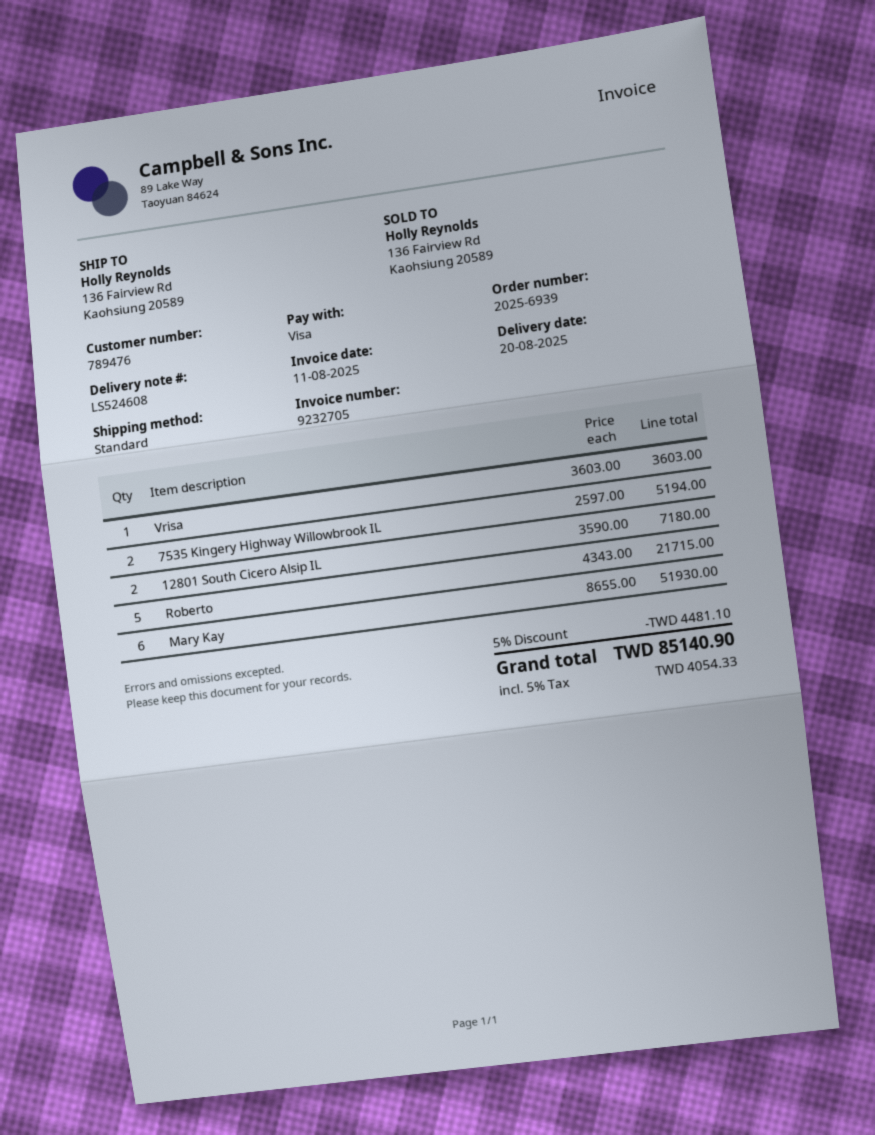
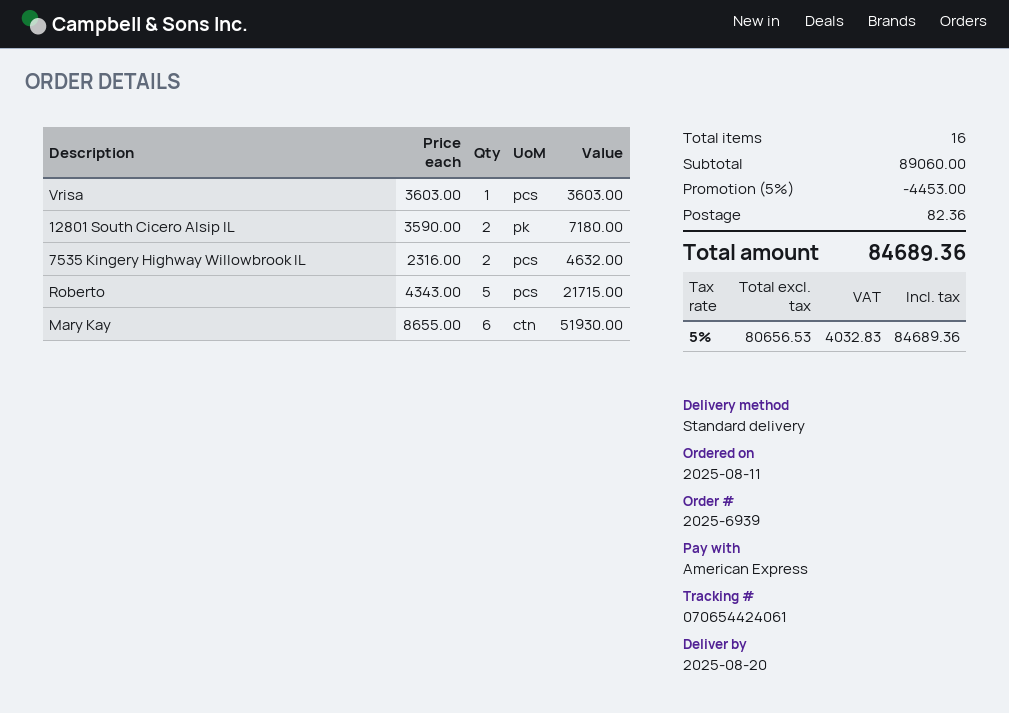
payment method: Visa -> American Express
7535 Kingery Highway Willowbrook IL: 2 x 2597.00 = 5194.00 -> 2 x 2316.00 = 4632.00
discount: 5% = 4481.10 -> 5% = 4453.00
shipping: none -> 82.36
tax: 5% = 4054.33 -> 5% = 4032.83
total: 85140.90 -> 84689.36

